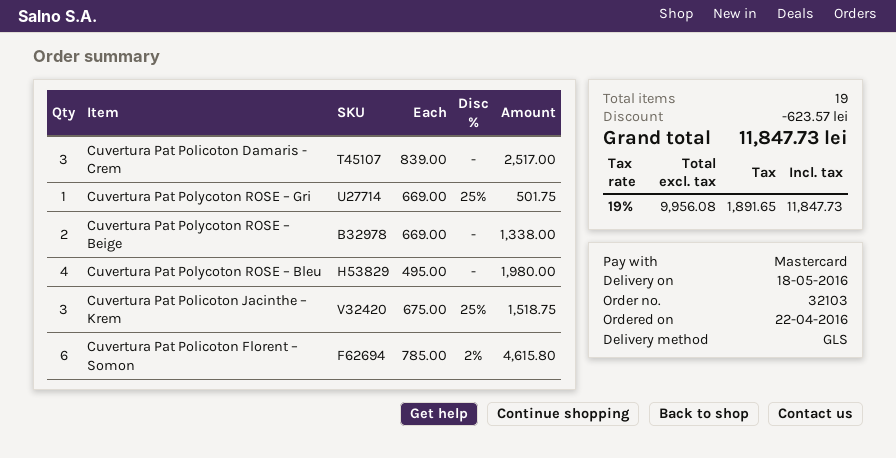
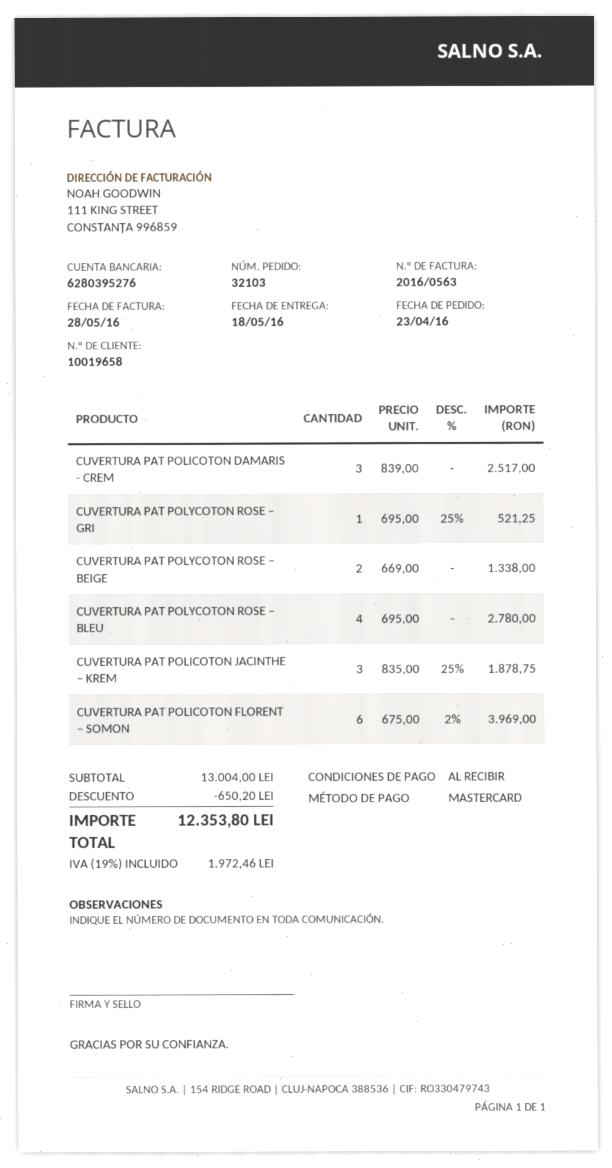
order date: 2016-04-22 -> 2016-04-23
Cuvertura Pat Polycoton ROSE – Gri: 1 x 669.00 - 25% = 501.75 -> 1 x 695.00 - 25% = 521.25
Cuvertura Pat Polycoton ROSE – Bleu: 4 x 495.00 = 1980.00 -> 4 x 695.00 = 2780.00
Cuvertura Pat Policoton Jacinthe – Krem: 3 x 675.00 - 25% = 1518.75 -> 3 x 835.00 - 25% = 1878.75
Cuvertura Pat Policoton Florent – Somon: 6 x 785.00 - 2% = 4615.80 -> 6 x 675.00 - 2% = 3969.00
discount: 623.57 -> 650.20
tax: 19% = 1891.65 -> 19% = 1972.46
total: 11847.73 -> 12353.80

